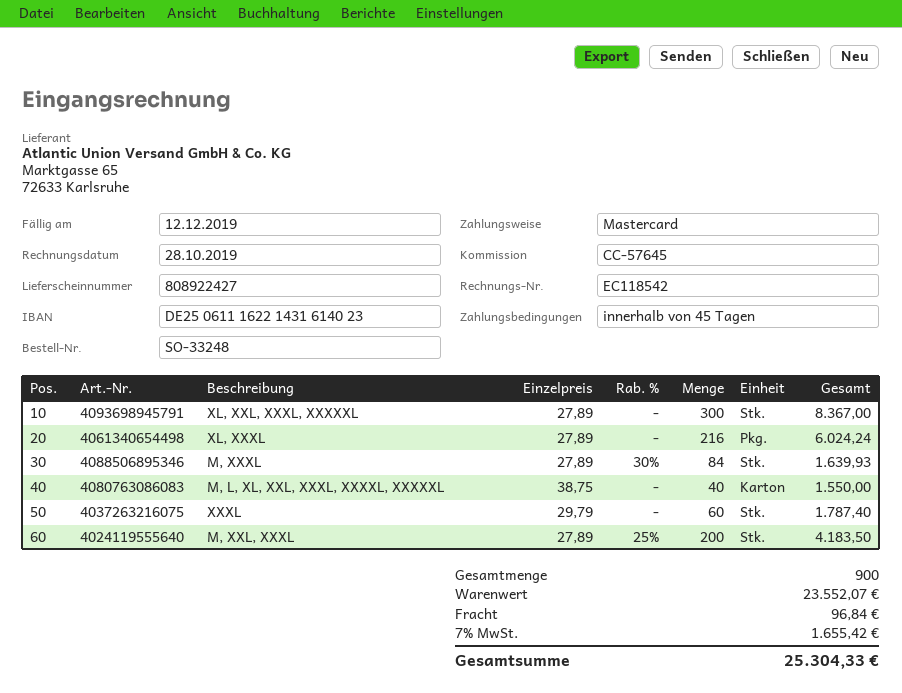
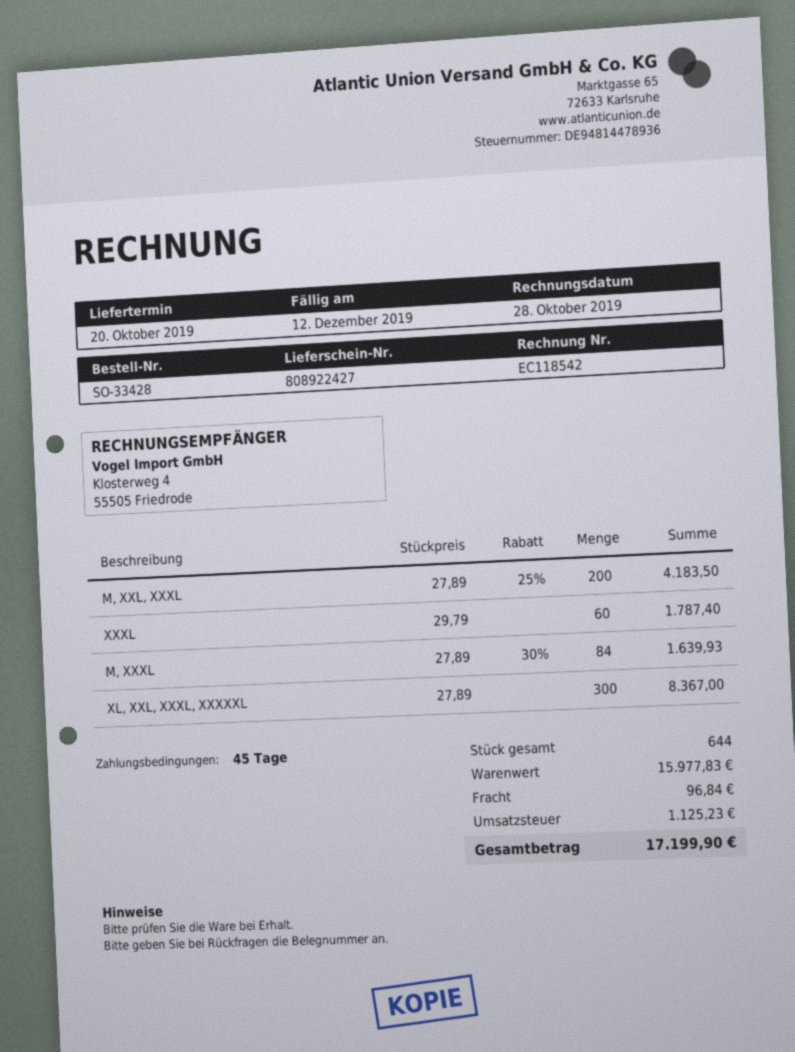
order number: SO-33248 -> SO-33428
XL, XXXL: 216 x 27.89 = 6024.24 -> none
M, L, XL, XXL, XXXL, XXXXL, XXXXXL: 40 x 38.75 = 1550.00 -> none
total quantity: 900 -> 644
subtotal: 23552.07 -> 15977.83
tax: 1655.42 -> 1125.23
total: 25304.33 -> 17199.90

